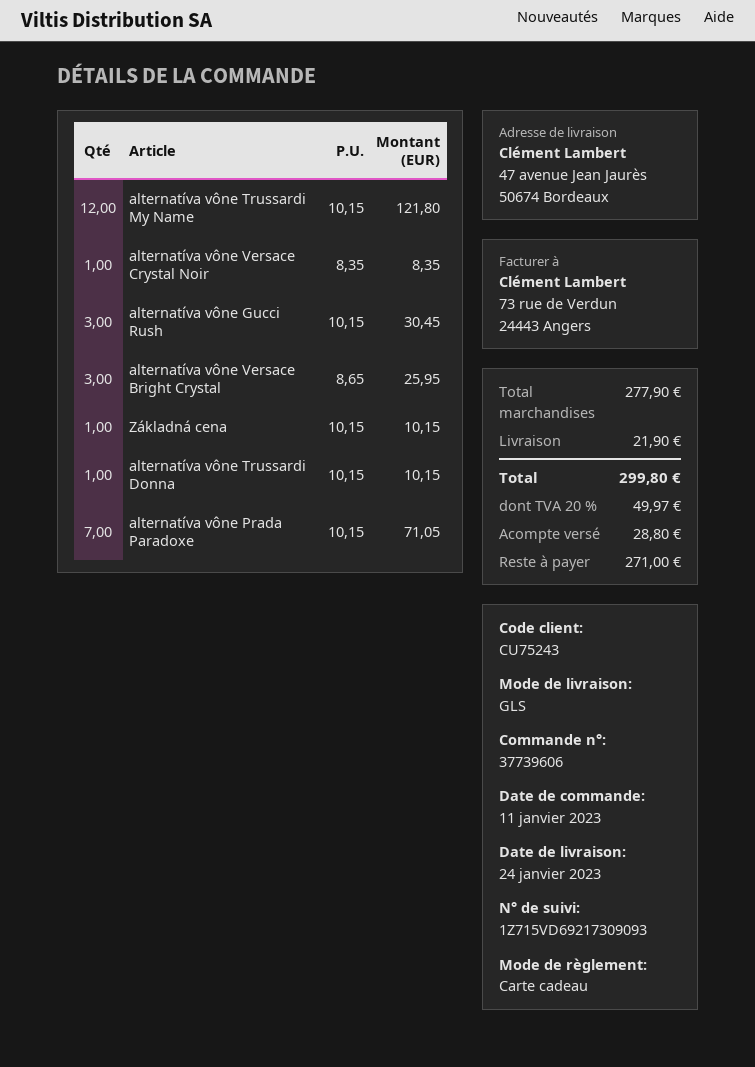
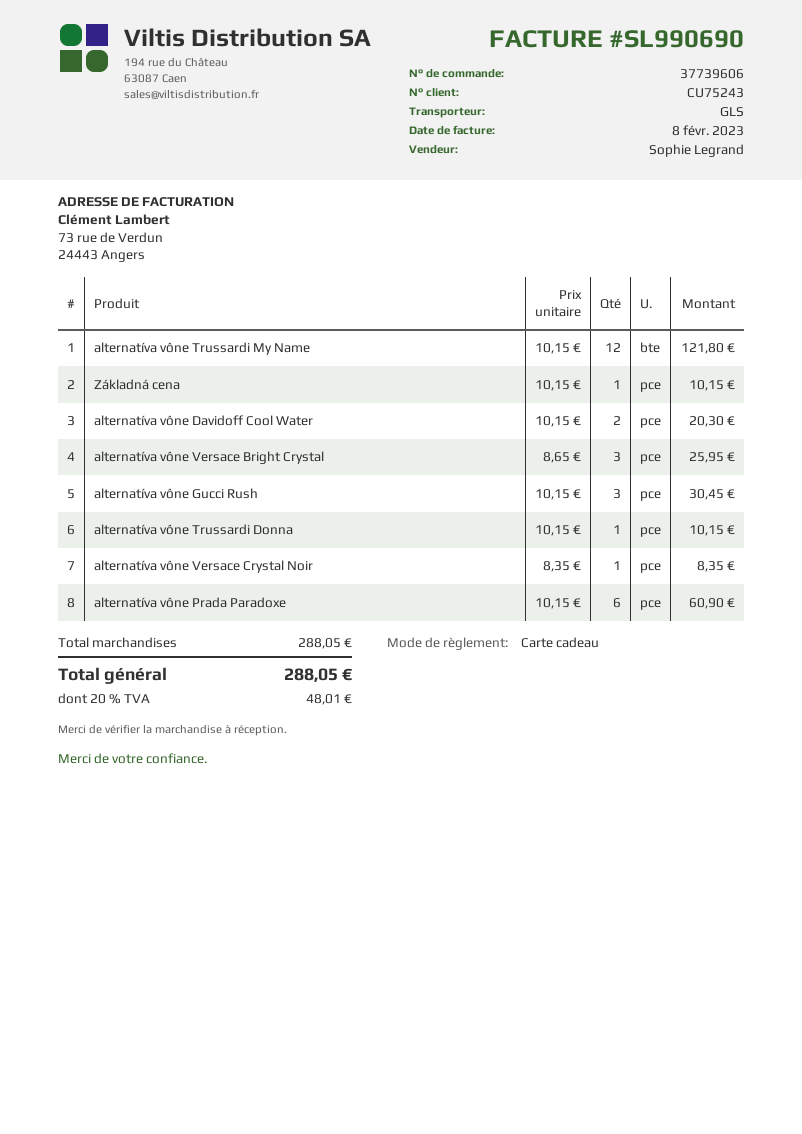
alternatíva vône Prada Paradoxe: 7 x 10.15 = 71.05 -> 6 x 10.15 = 60.90
alternatíva vône Davidoff Cool Water: none -> 2 x 10.15 = 20.30
subtotal: 277.90 -> 288.05
shipping: 21.90 -> none
tax: 20% = 49.97 -> 20% = 48.01
total: 299.80 -> 288.05

